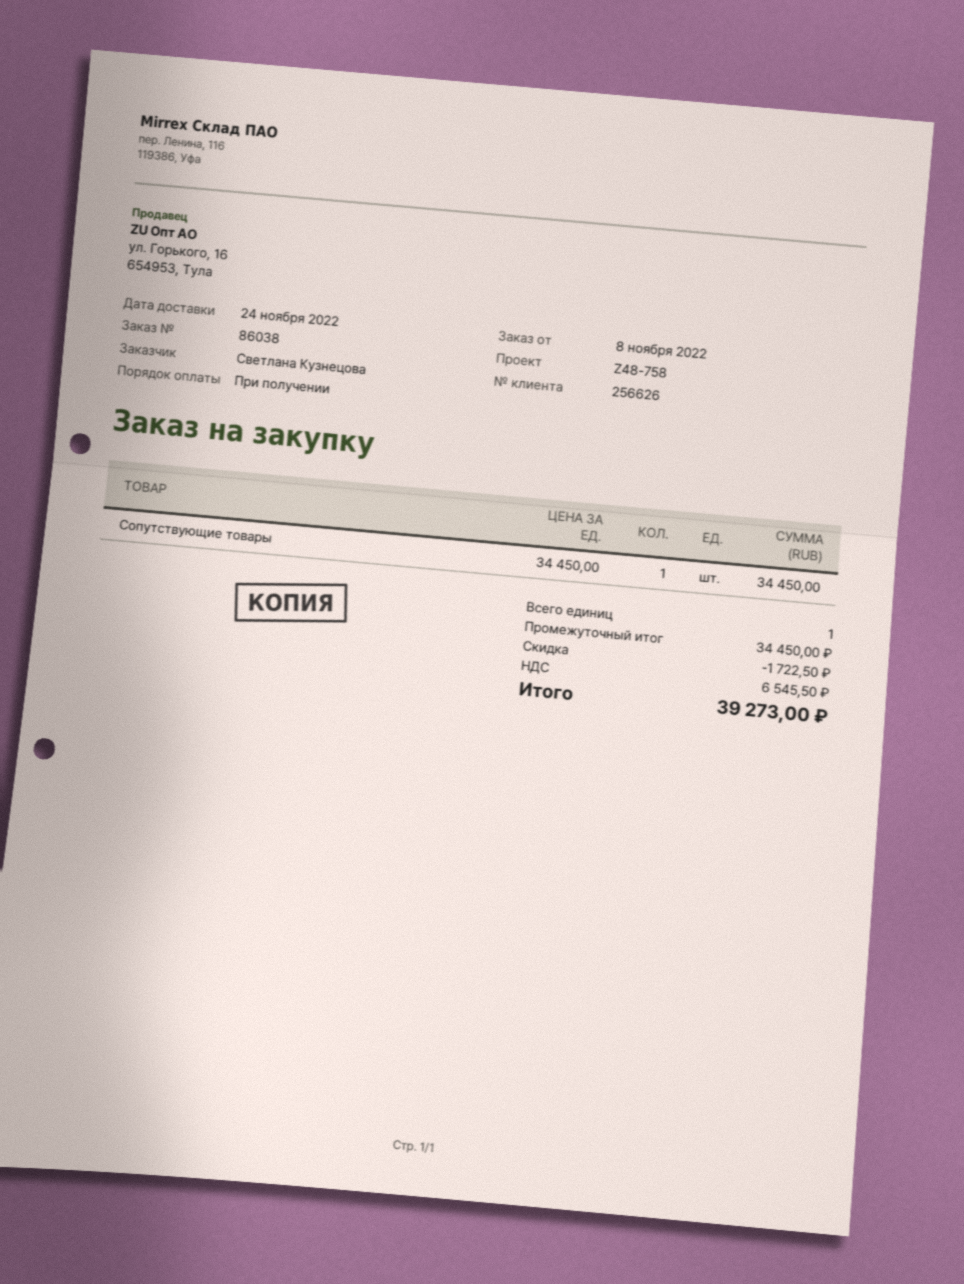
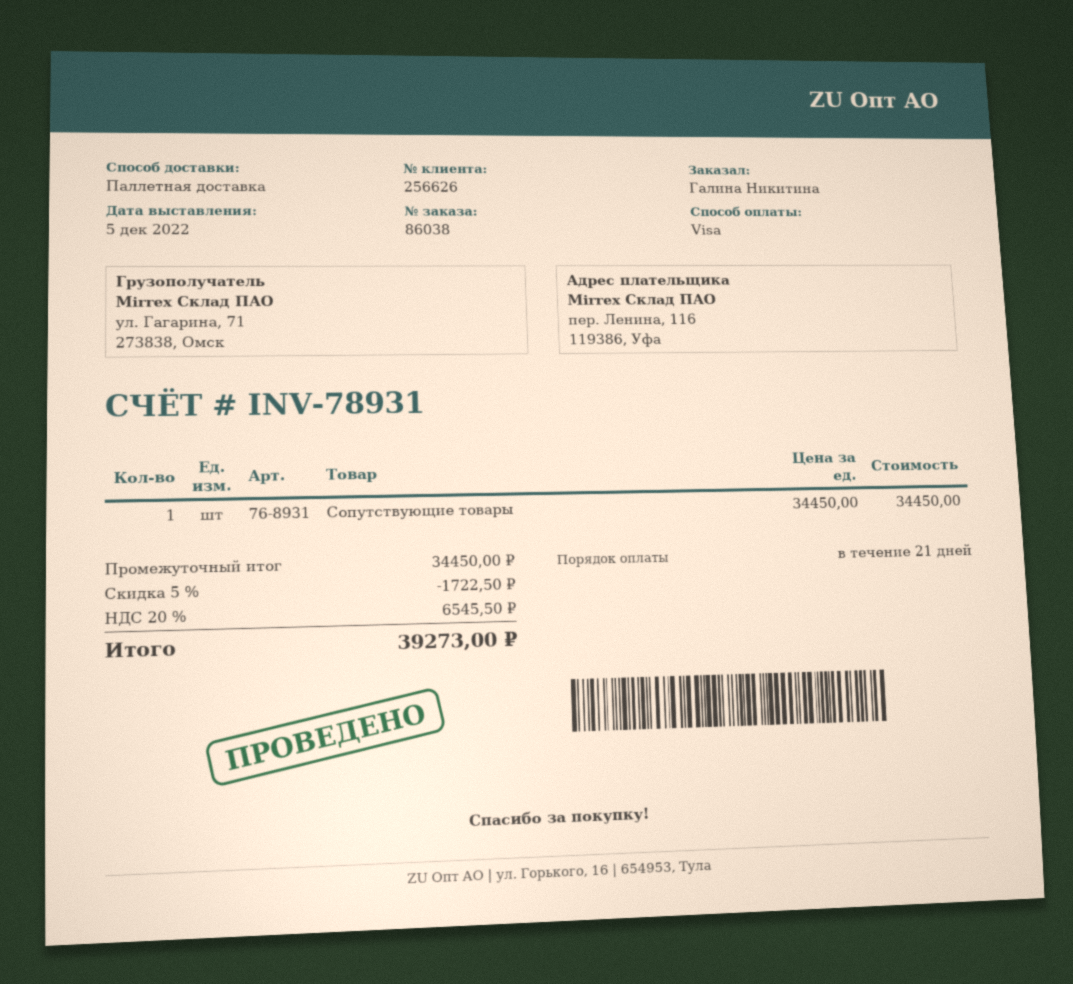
payment terms: on receipt -> 21 days
ordered by: Светлана Кузнецова -> Галина Никитина

